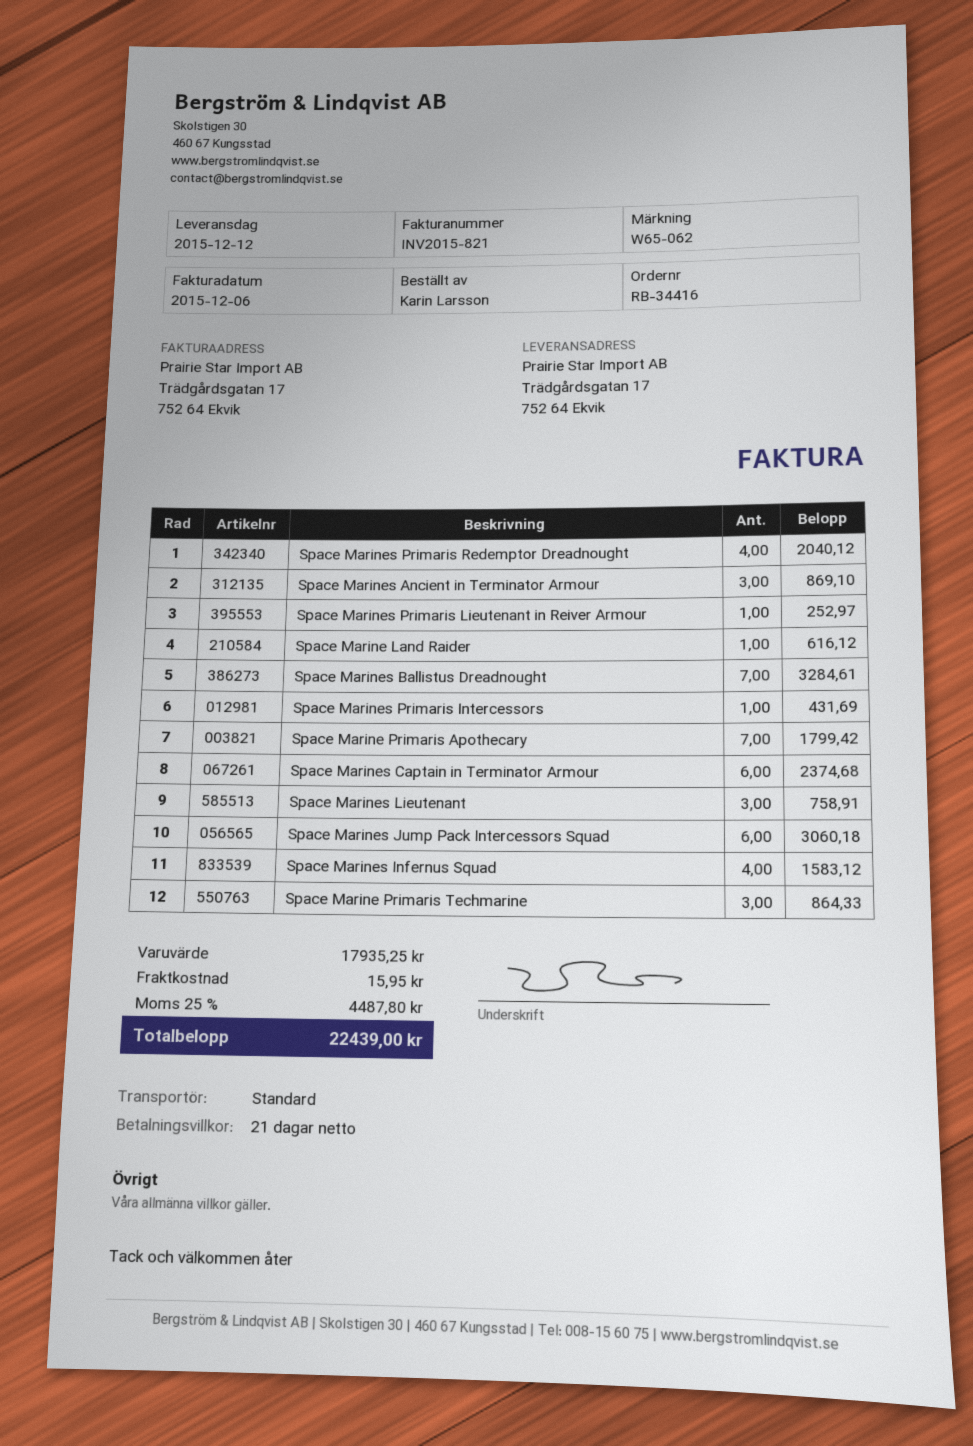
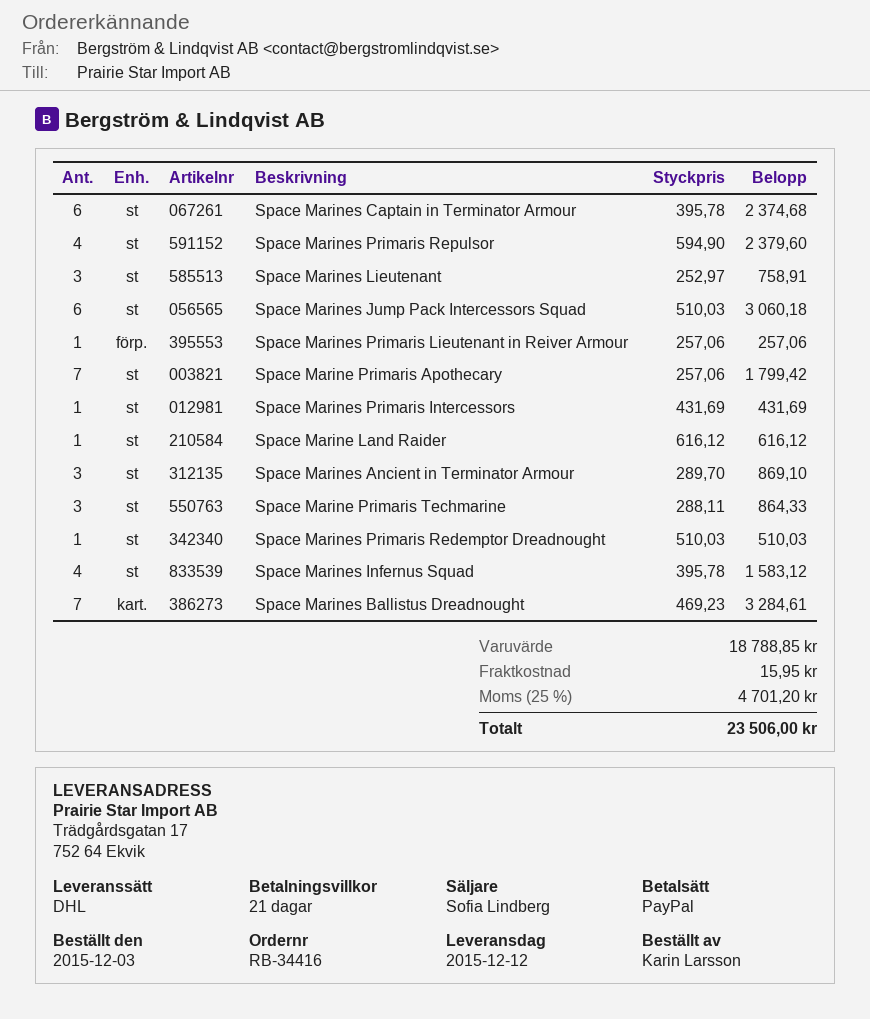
shipping method: standard -> DHL
Space Marines Primaris Redemptor Dreadnought: 4 for 2040.12 -> 1 for 510.03
Space Marines Primaris Lieutenant in Reiver Armour: 1 for 252.97 -> 1 for 257.06
Space Marines Primaris Repulsor: none -> 4 for 2379.60
subtotal: 17935.25 -> 18788.85
tax: 25% = 4487.80 -> 25% = 4701.20
total: 22439.00 -> 23506.00

